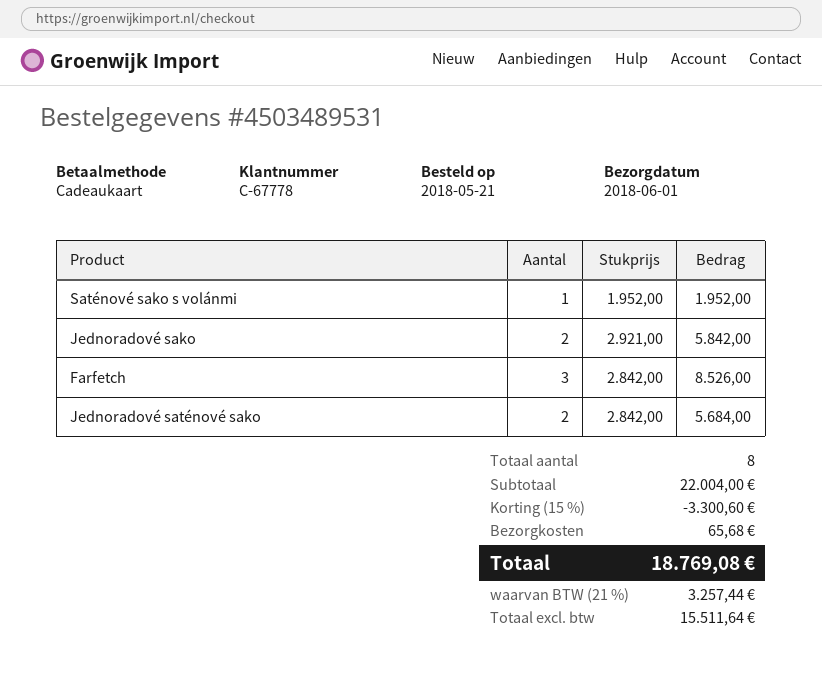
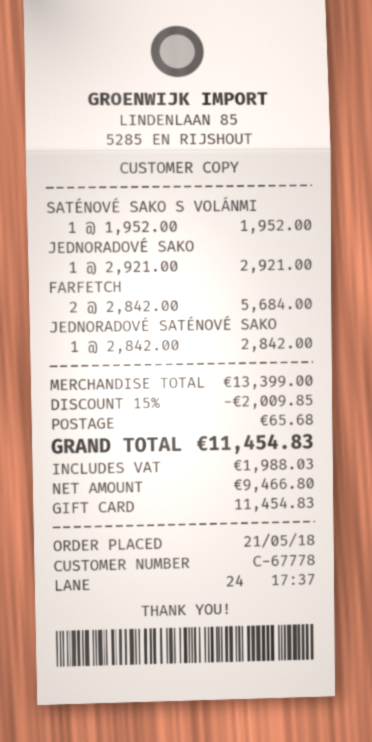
Jednoradové sako: 2 x 2921.00 = 5842.00 -> 1 x 2921.00 = 2921.00
Farfetch: 3 x 2842.00 = 8526.00 -> 2 x 2842.00 = 5684.00
Jednoradové saténové sako: 2 x 2842.00 = 5684.00 -> 1 x 2842.00 = 2842.00
subtotal: 22004.00 -> 13399.00
discount: 15% = 3300.60 -> 15% = 2009.85
net: 15511.64 -> 9466.80
tax: 3257.44 -> 1988.03
total: 18769.08 -> 11454.83

